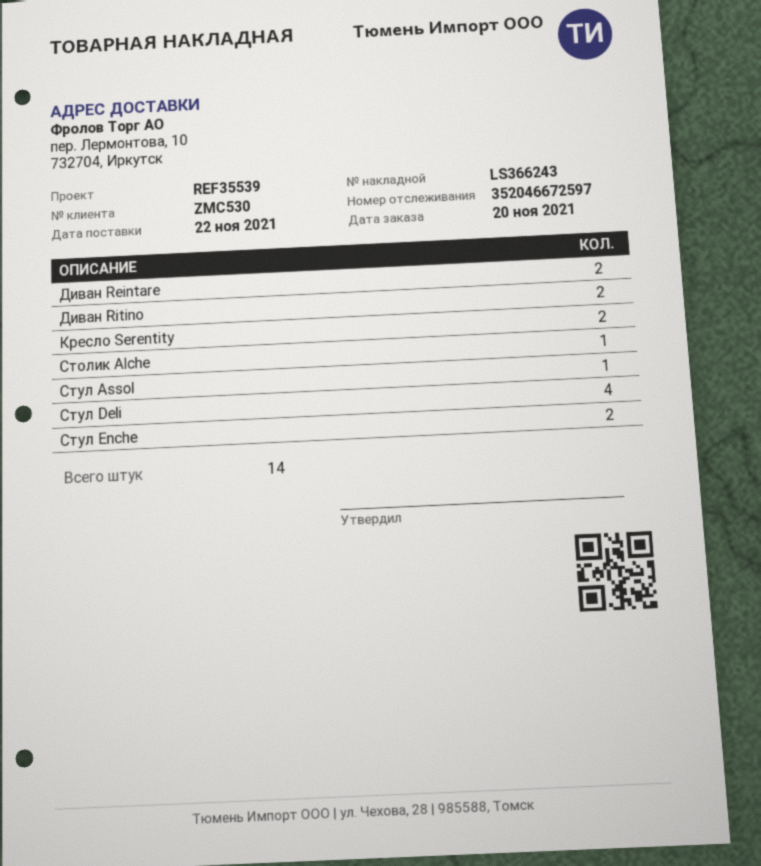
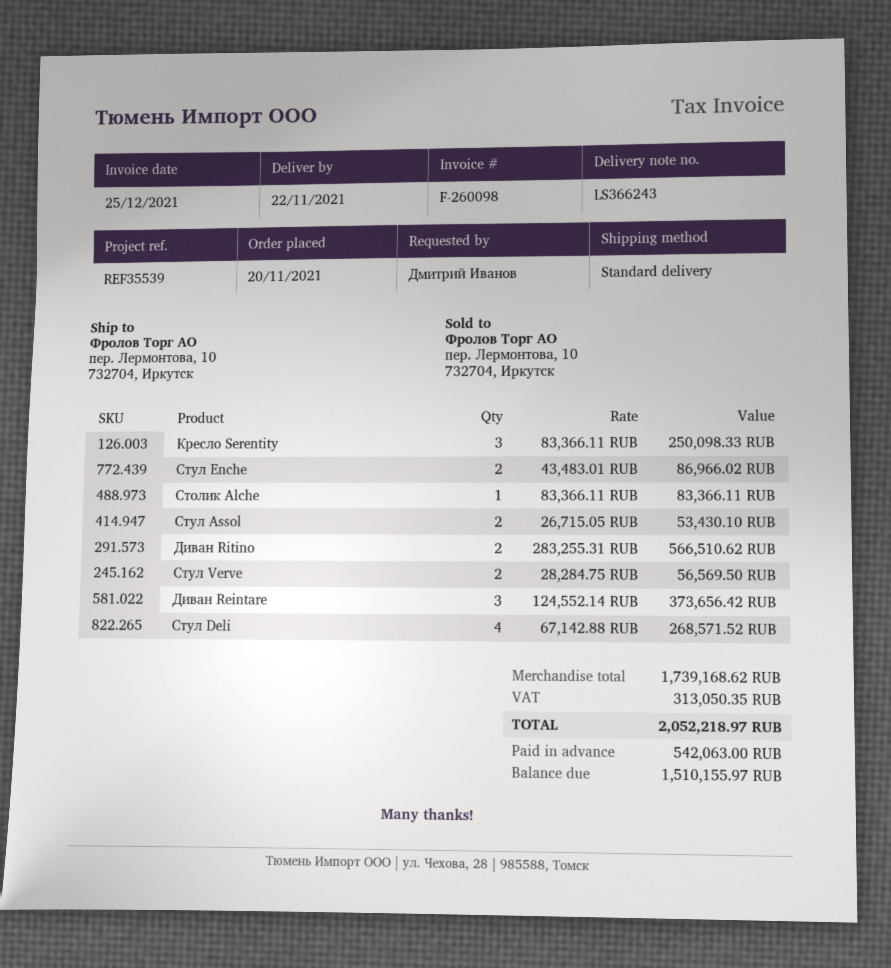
Диван Reintare: 2 -> 3
Кресло Serentity: 2 -> 3
Стул Assol: 1 -> 2
Стул Verve: none -> 2

